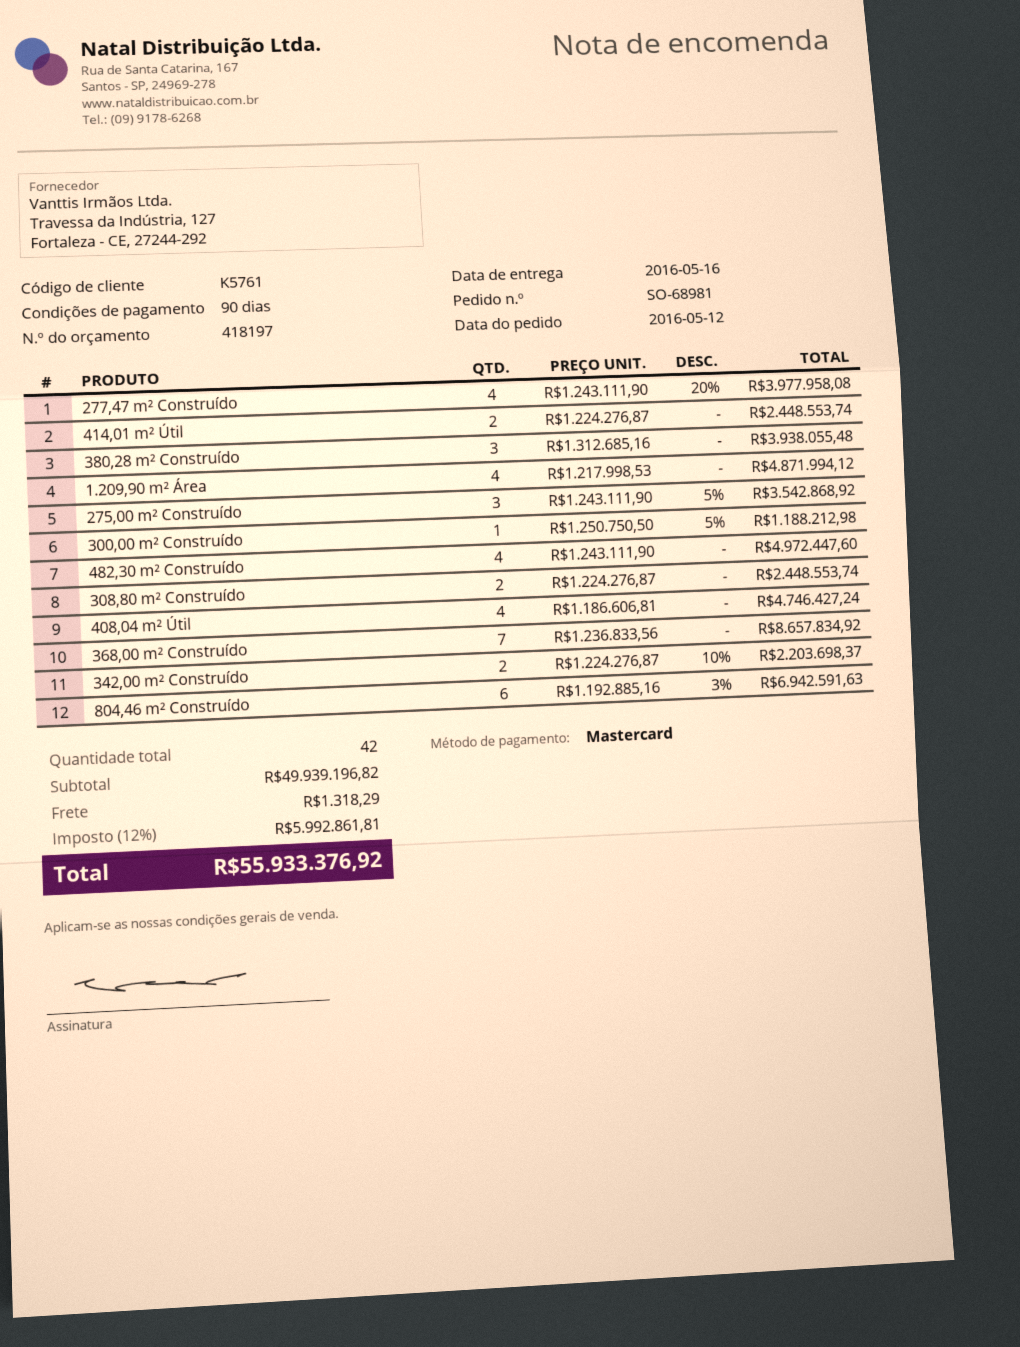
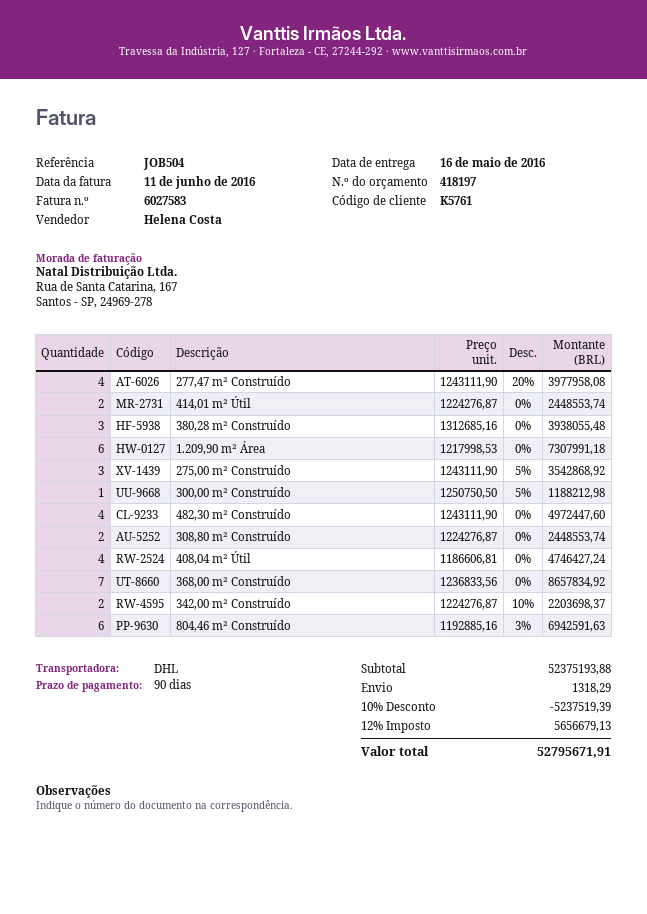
1.209,90 m² Área: 4 x 1217998.53 = 4871994.12 -> 6 x 1217998.53 = 7307991.18
subtotal: 49939196.82 -> 52375193.88
discount: none -> 10% = 5237519.39
tax: 12% = 5992861.81 -> 12% = 5656679.13
total: 55933376.92 -> 52795671.91

